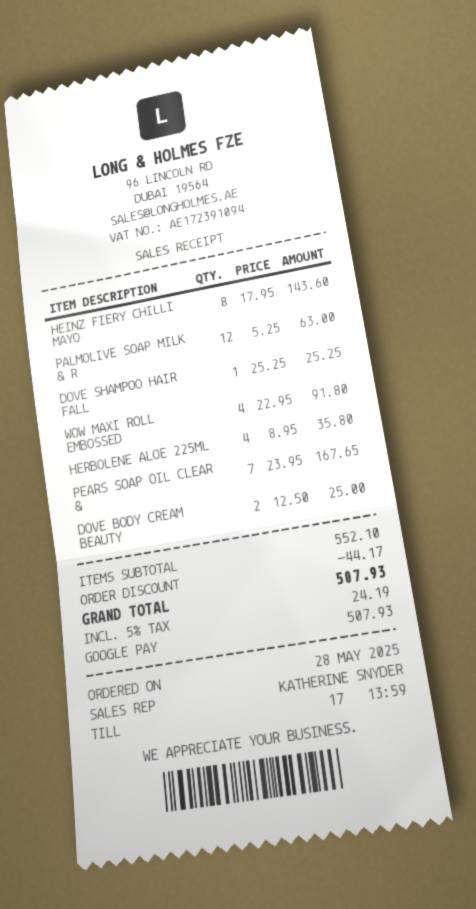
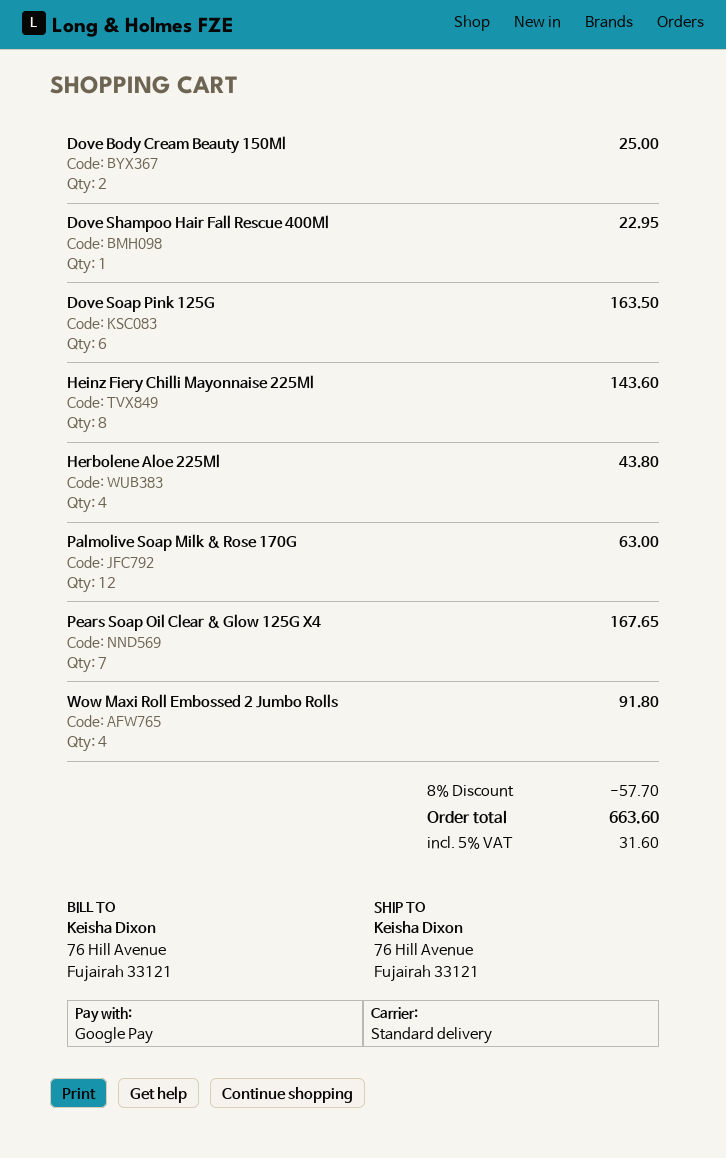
DOVE SHAMPOO HAIR FALL: 1 for 25.25 -> 1 for 22.95
HERBOLENE ALOE 225ML: 4 for 35.80 -> 4 for 43.80
Dove Soap Pink 125G: none -> 6 for 163.50
discount: 44.17 -> 57.70
tax: 5% = 24.19 -> 5% = 31.60
total: 507.93 -> 663.60

